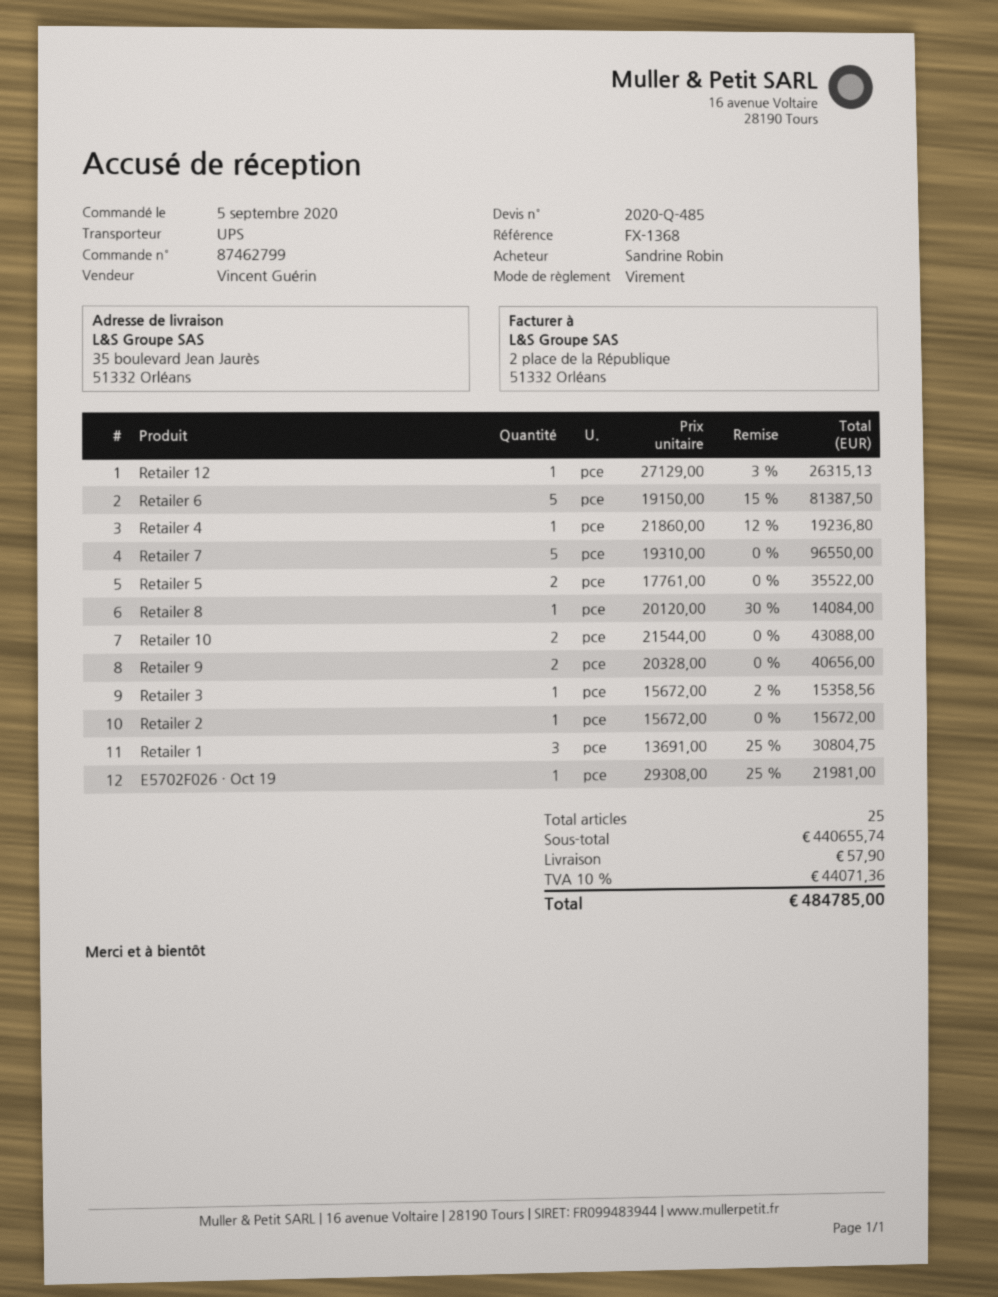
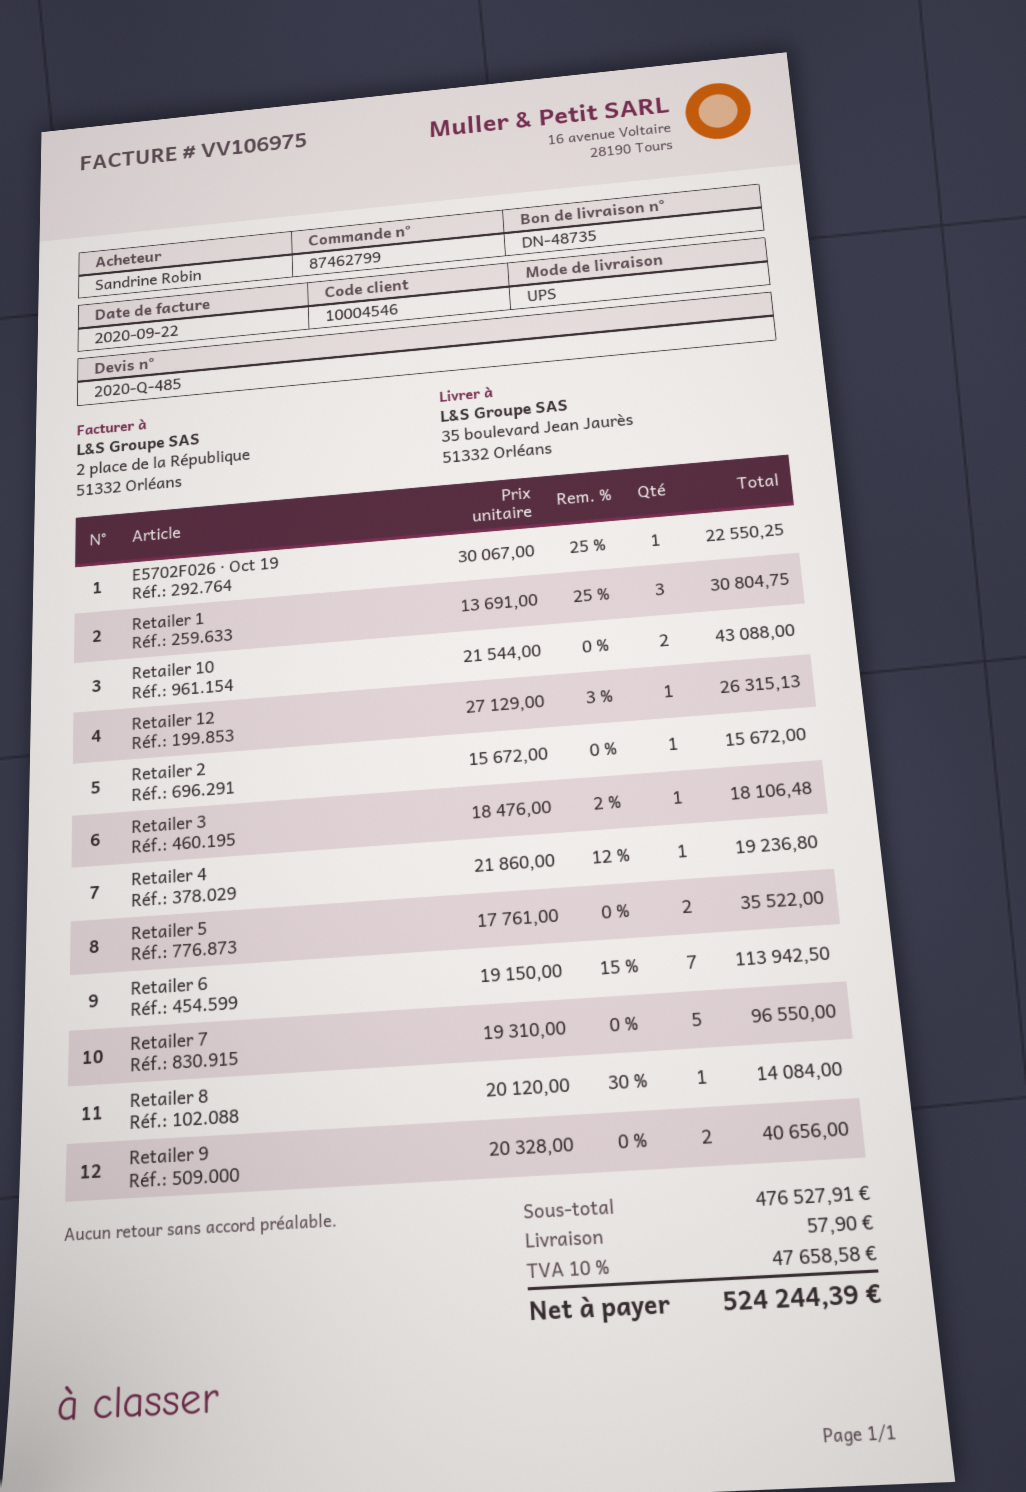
Retailer 6: 5 x 19150.00 - 15% = 81387.50 -> 7 x 19150.00 - 15% = 113942.50
Retailer 3: 1 x 15672.00 - 2% = 15358.56 -> 1 x 18476.00 - 2% = 18106.48
E5702F026 · Oct 19: 1 x 29308.00 - 25% = 21981.00 -> 1 x 30067.00 - 25% = 22550.25
subtotal: 440655.74 -> 476527.91
tax: 10% = 44071.36 -> 10% = 47658.58
total: 484785.00 -> 524244.39

